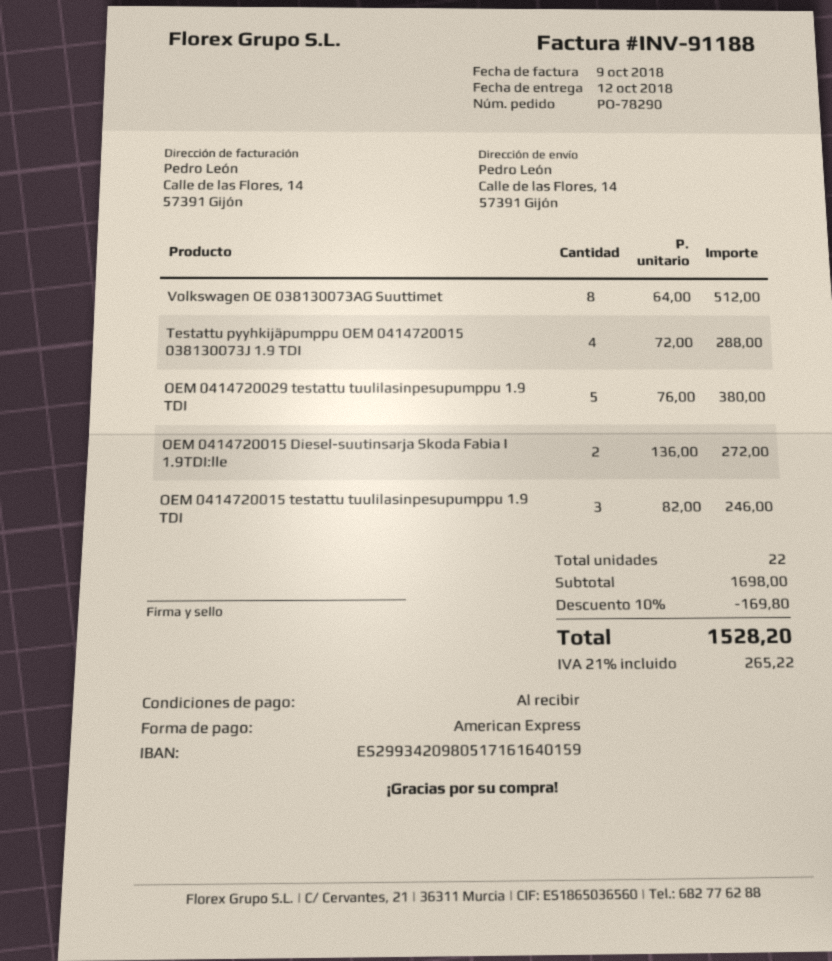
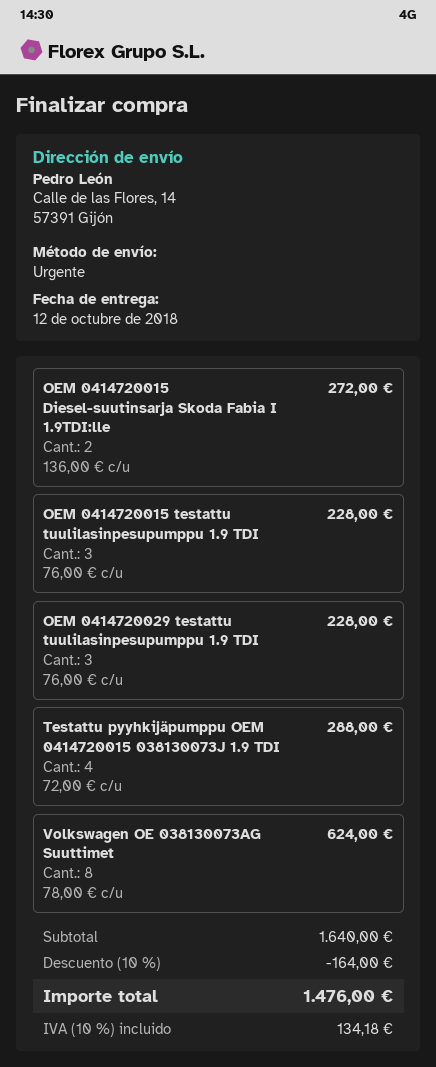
Volkswagen OE 038130073AG Suuttimet: 8 x 64.00 = 512.00 -> 8 x 78.00 = 624.00
OEM 0414720029 testattu tuulilasinpesupumppu 1.9 TDI: 5 x 76.00 = 380.00 -> 3 x 76.00 = 228.00
OEM 0414720015 testattu tuulilasinpesupumppu 1.9 TDI: 3 x 82.00 = 246.00 -> 3 x 76.00 = 228.00
subtotal: 1698.00 -> 1640.00
discount: 10% = 169.80 -> 10% = 164.00
tax: 21% = 265.22 -> 10% = 134.18
total: 1528.20 -> 1476.00

